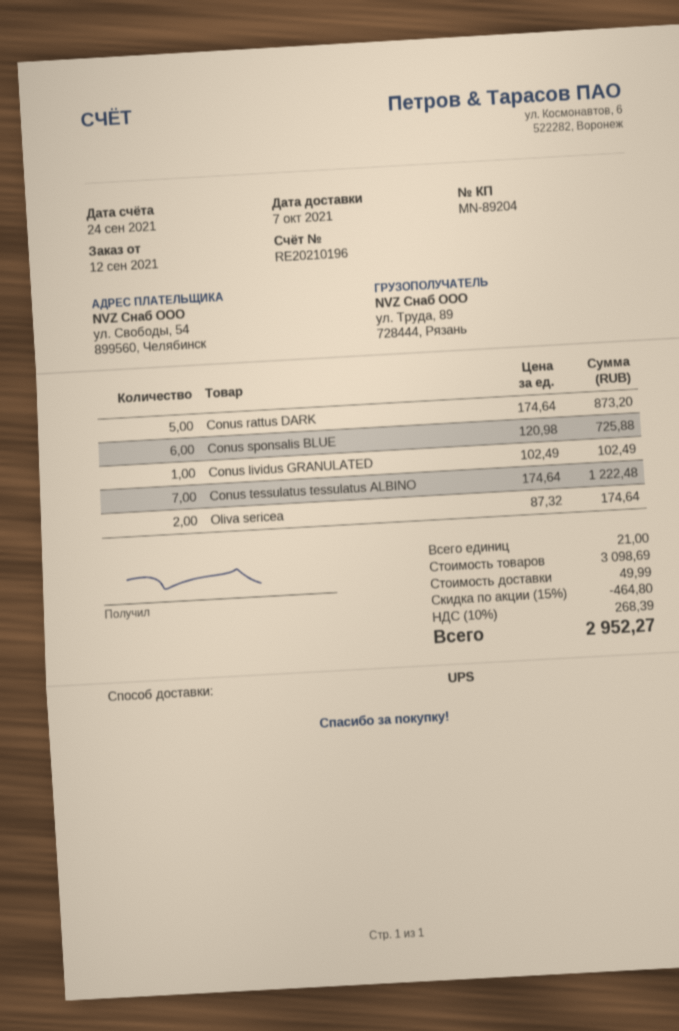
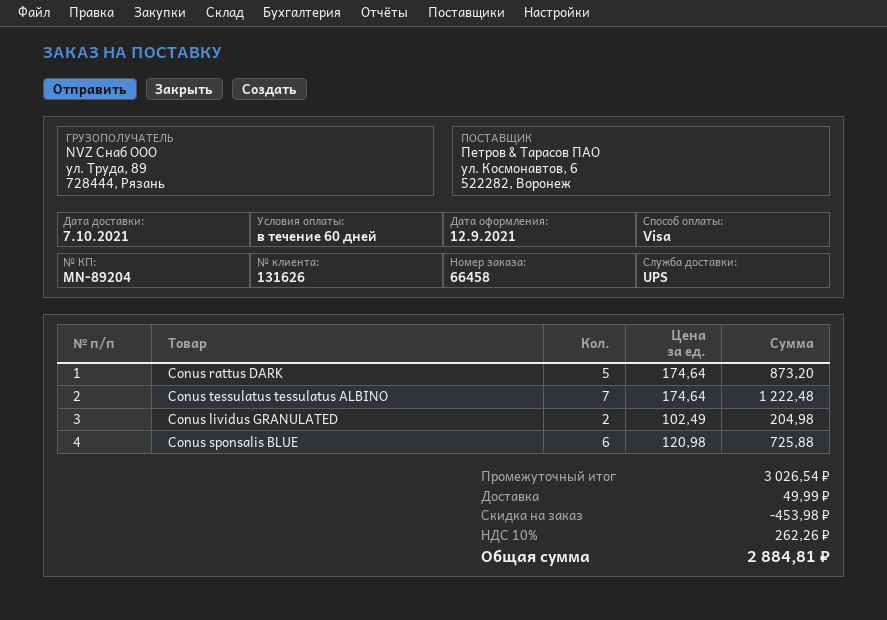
Conus lividus GRANULATED: 1 x 102.49 = 102.49 -> 2 x 102.49 = 204.98
Oliva sericea: 2 x 87.32 = 174.64 -> none
subtotal: 3098.69 -> 3026.54
discount: 464.80 -> 453.98
tax: 10% = 268.39 -> 10% = 262.26
total: 2952.27 -> 2884.81

